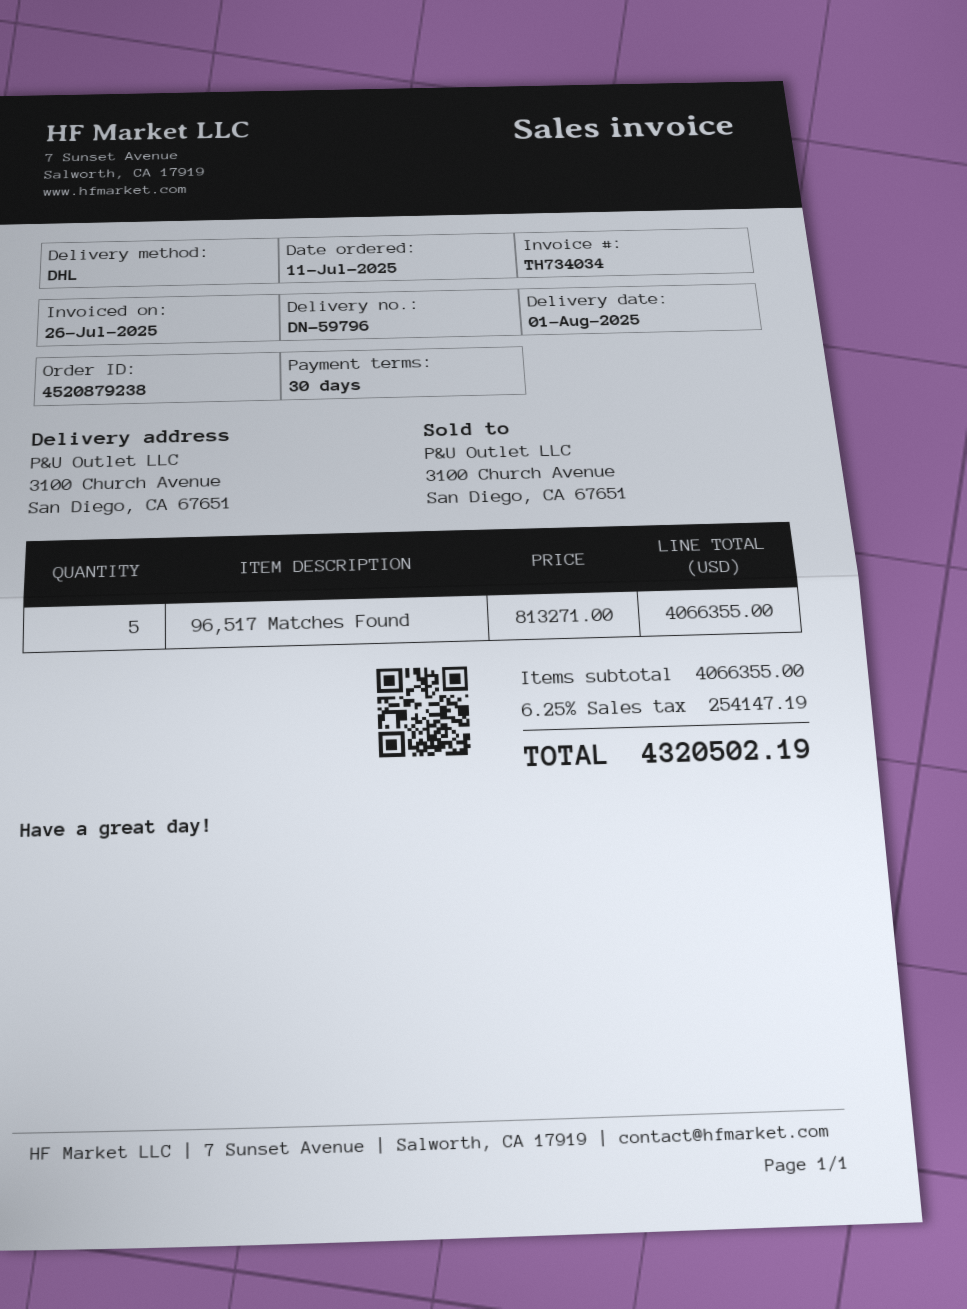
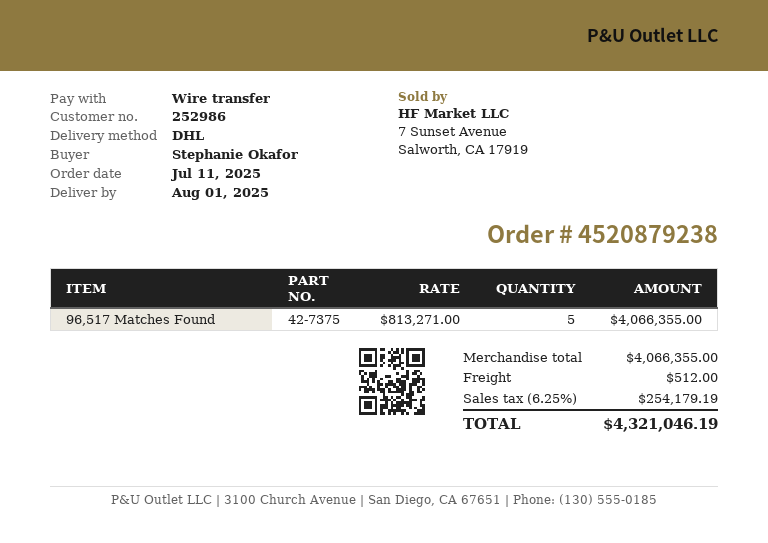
shipping: none -> 512.00
tax: 6.25% = 254147.19 -> 6.25% = 254179.19
total: 4320502.19 -> 4321046.19

